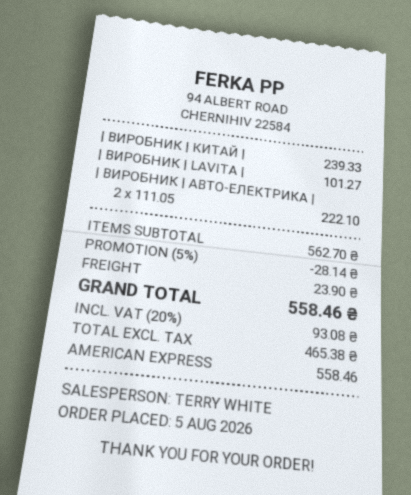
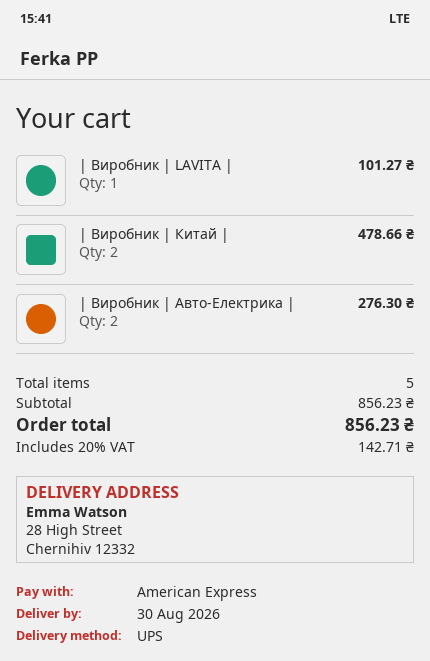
| ВИРОБНИК | КИТАЙ |: 1 for 239.33 -> 2 for 478.66
| ВИРОБНИК | АВТО-ЕЛЕКТРИКА |: 2 for 222.10 -> 2 for 276.30
subtotal: 562.70 -> 856.23
discount: 5% = 28.14 -> none
shipping: 23.90 -> none
tax: 20% = 93.08 -> 20% = 142.71
total: 558.46 -> 856.23

